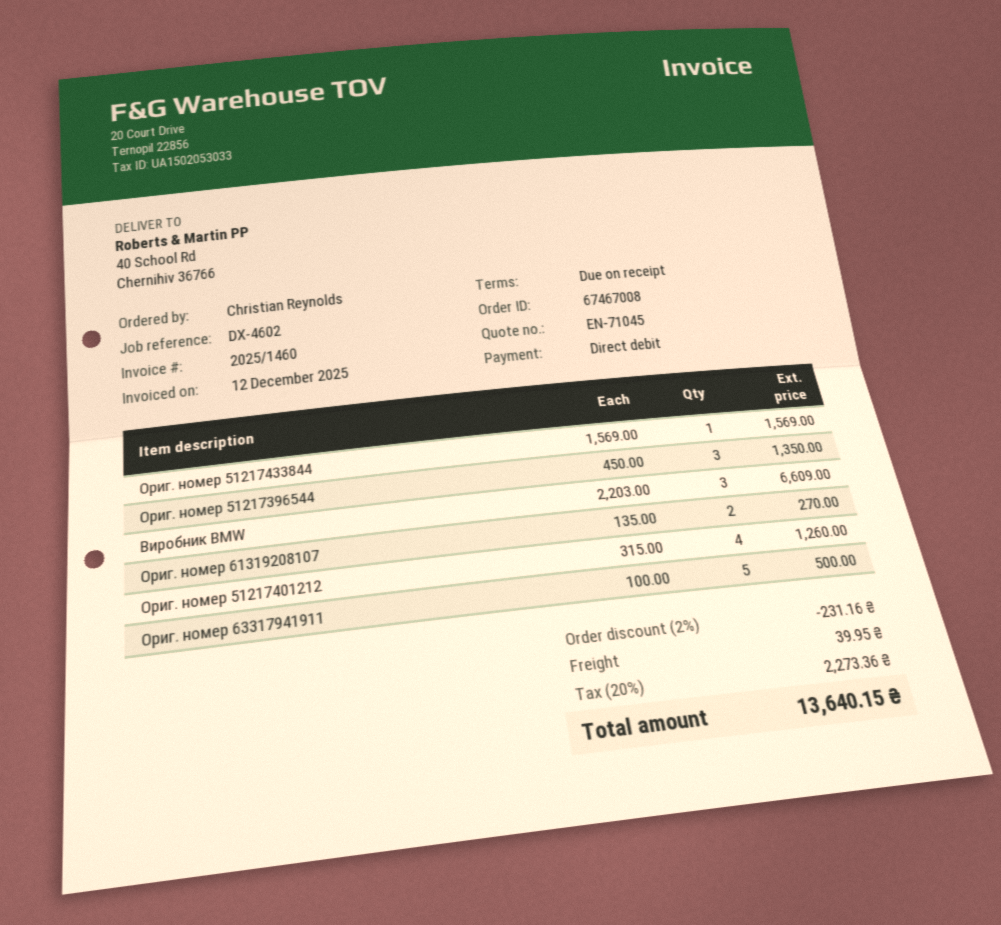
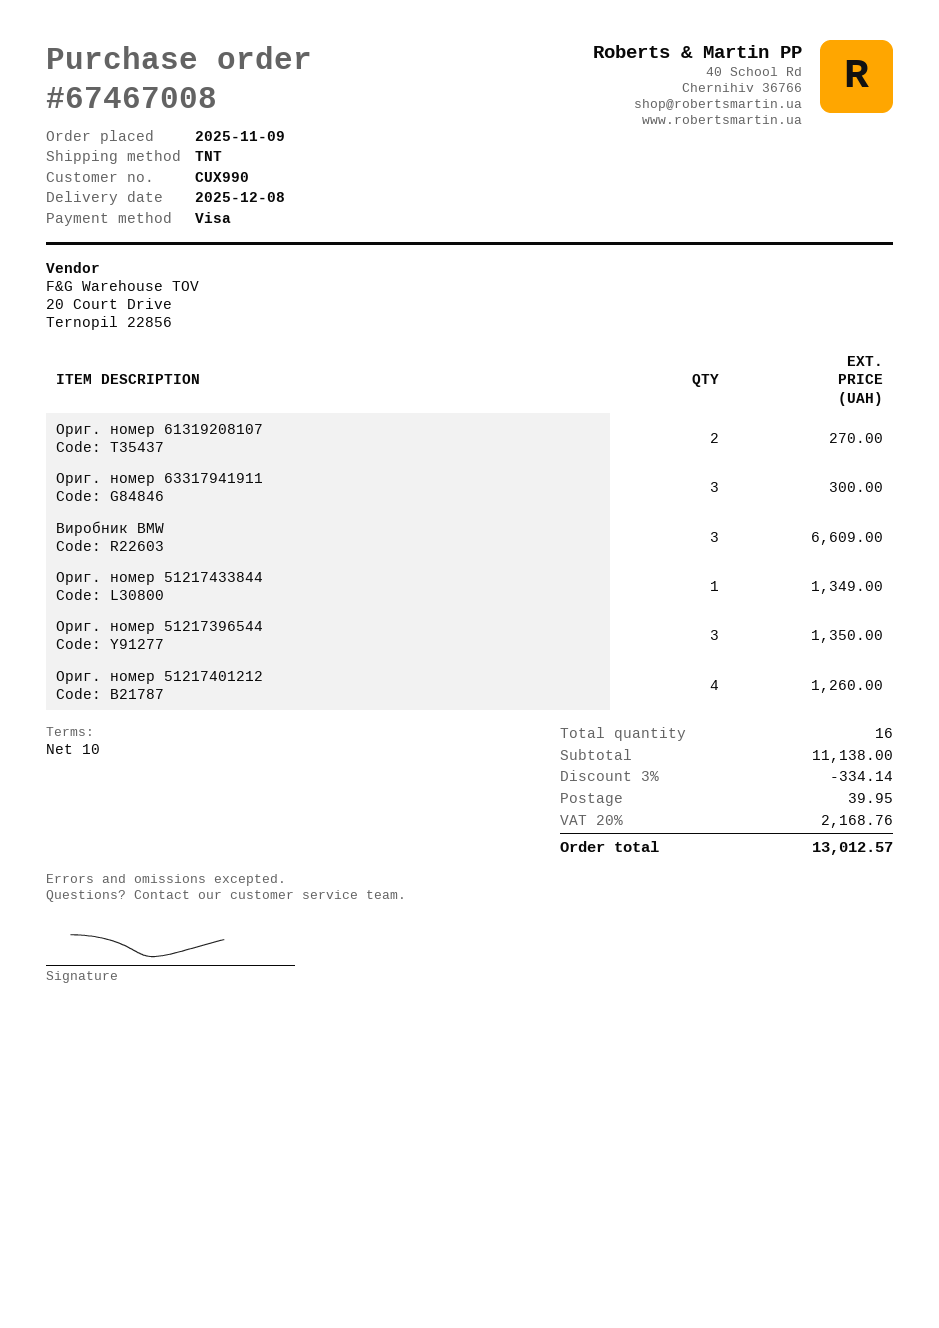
payment terms: on receipt -> 10 days
payment method: direct debit -> Visa
Ориг. номер 51217433844: 1 for 1569.00 -> 1 for 1349.00
Ориг. номер 63317941911: 5 for 500.00 -> 3 for 300.00
discount: 2% = 231.16 -> 3% = 334.14
tax: 20% = 2273.36 -> 20% = 2168.76
total: 13640.15 -> 13012.57

